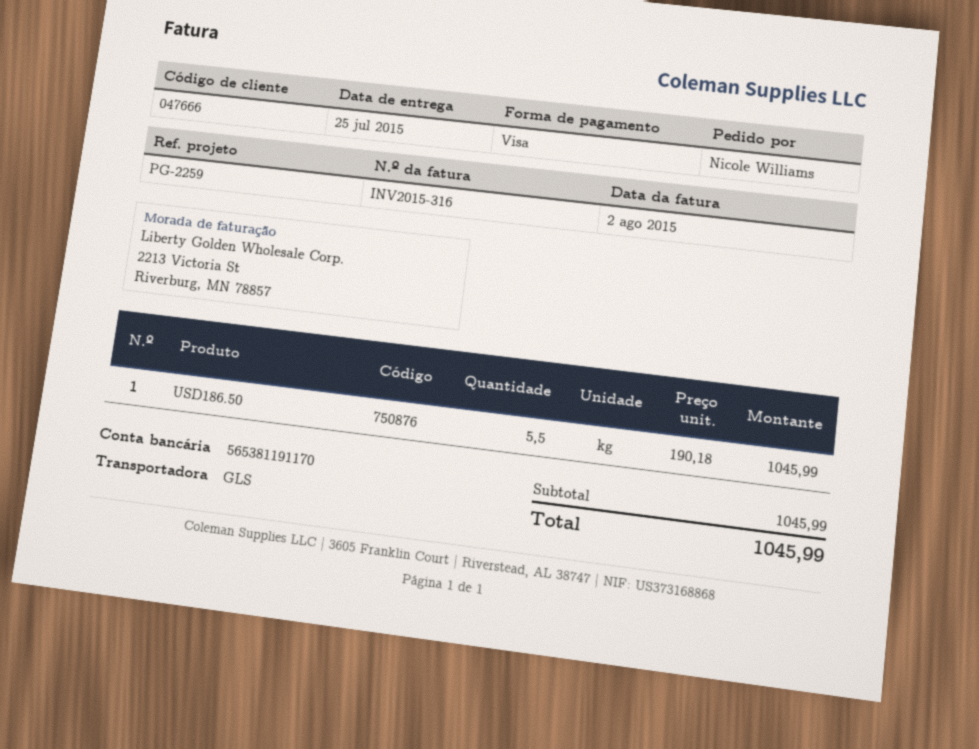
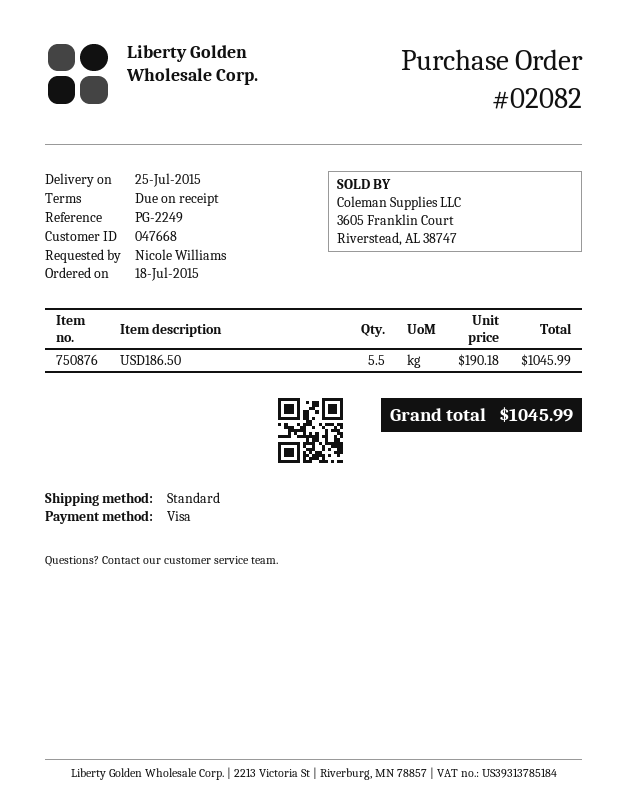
customer number: 047666 -> 047668
reference: PG-2259 -> PG-2249
shipping method: GLS -> standard

